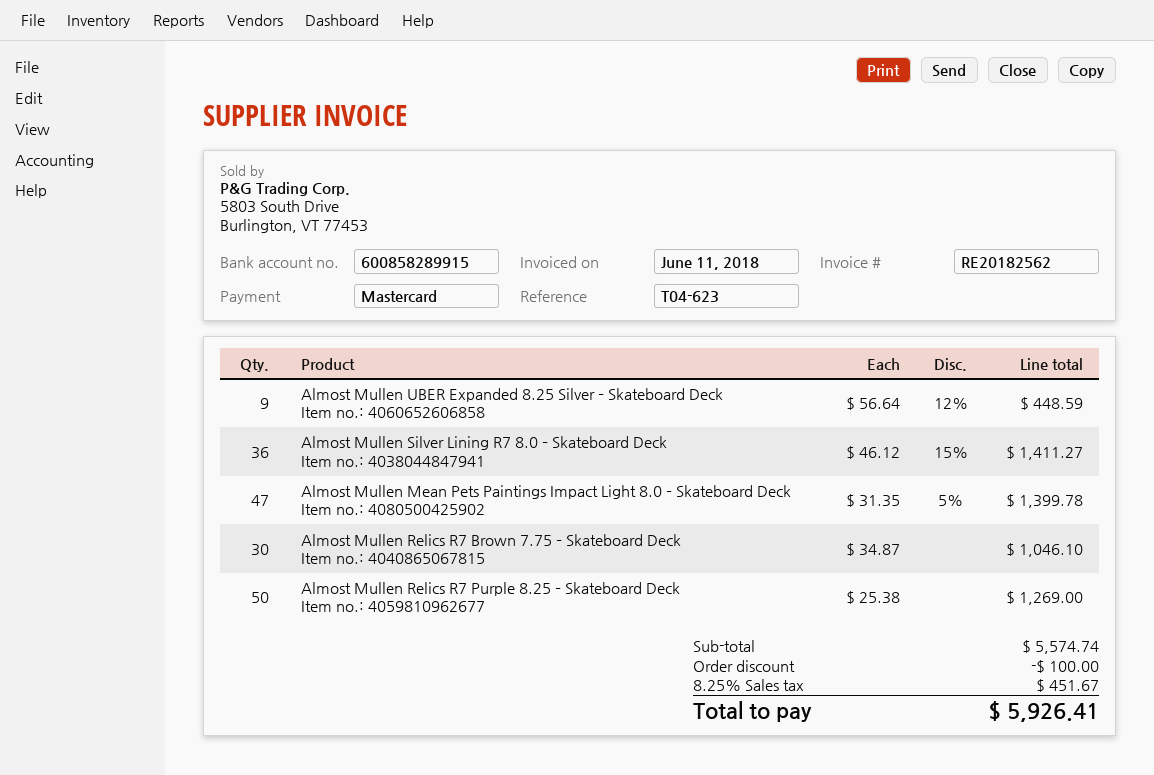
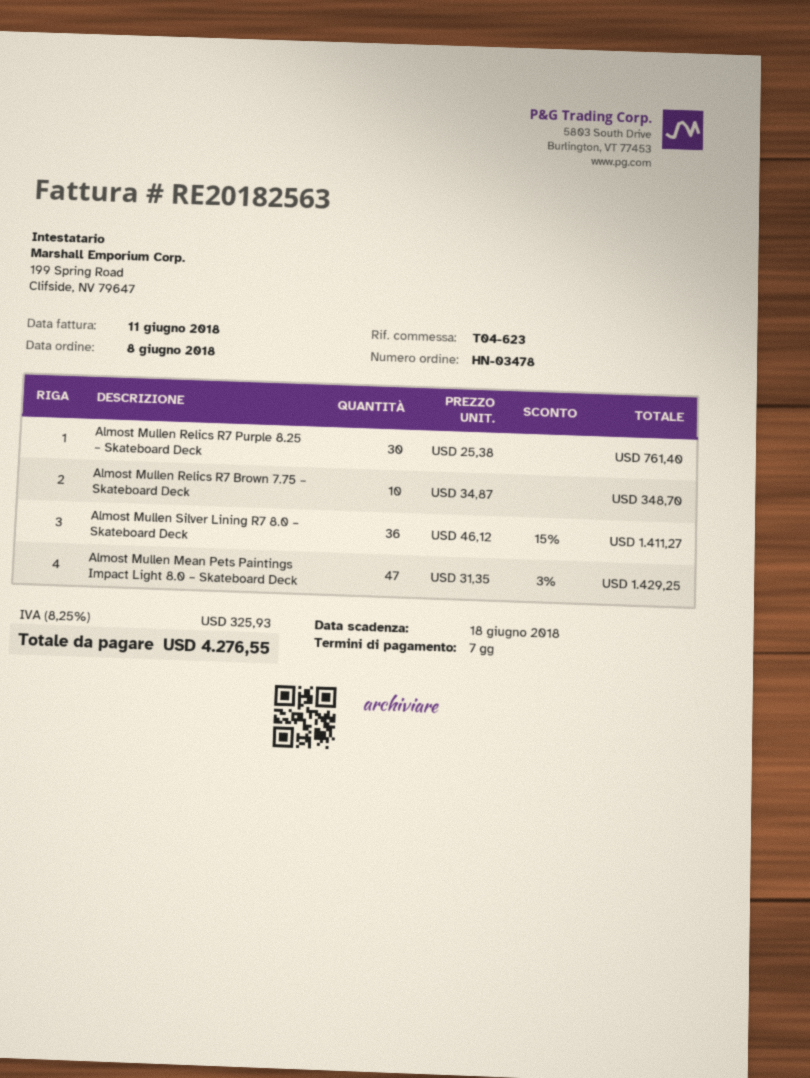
invoice number: RE20182562 -> RE20182563
Almost Mullen UBER Expanded 8.25 Silver – Skateboard Deck: 9 x 56.64 - 12% = 448.59 -> none
Almost Mullen Mean Pets Paintings Impact Light 8.0 – Skateboard Deck: 47 x 31.35 - 5% = 1399.78 -> 47 x 31.35 - 3% = 1429.25
Almost Mullen Relics R7 Brown 7.75 – Skateboard Deck: 30 x 34.87 = 1046.10 -> 10 x 34.87 = 348.70
Almost Mullen Relics R7 Purple 8.25 – Skateboard Deck: 50 x 25.38 = 1269.00 -> 30 x 25.38 = 761.40
discount: 100.00 -> none
tax: 8.25% = 451.67 -> 8.25% = 325.93
total: 5926.41 -> 4276.55

